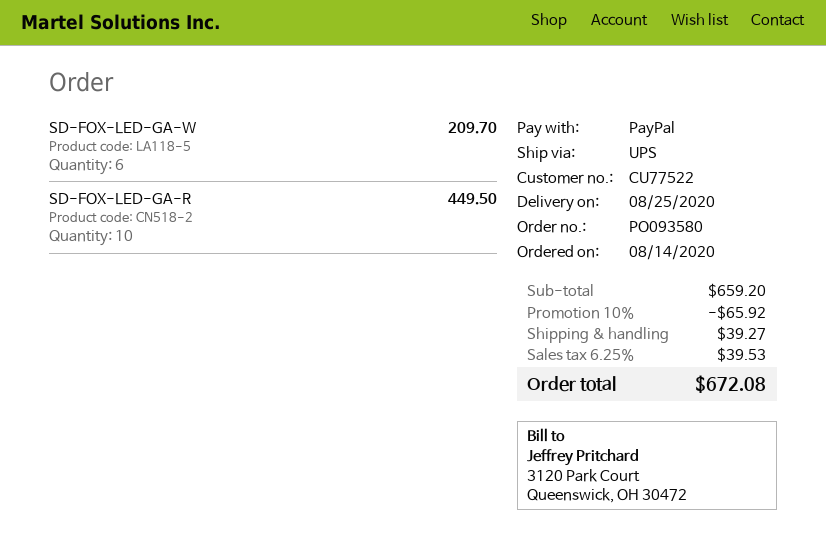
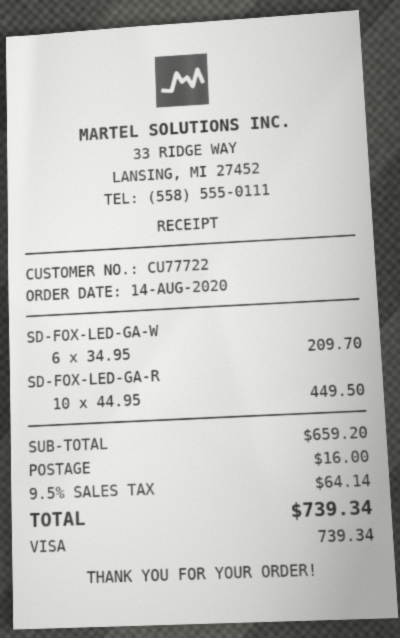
customer number: CU77522 -> CU77722
payment method: PayPal -> Visa
discount: 10% = 65.92 -> none
shipping: 39.27 -> 16.00
tax: 6.25% = 39.53 -> 9.5% = 64.14
total: 672.08 -> 739.34

